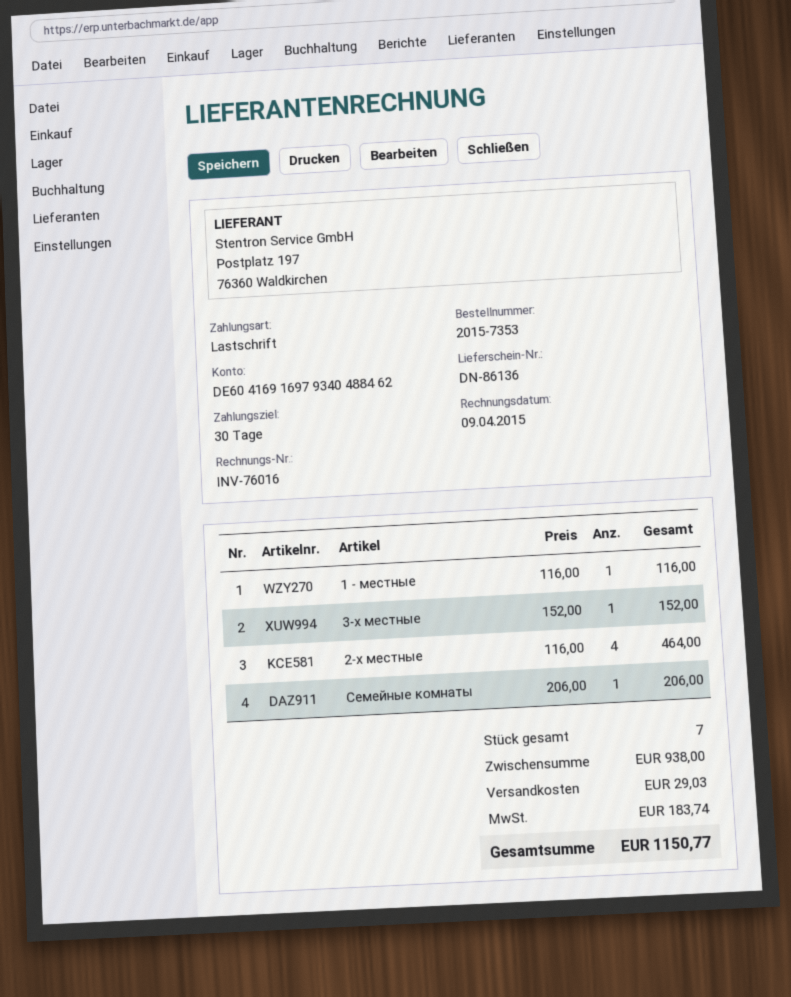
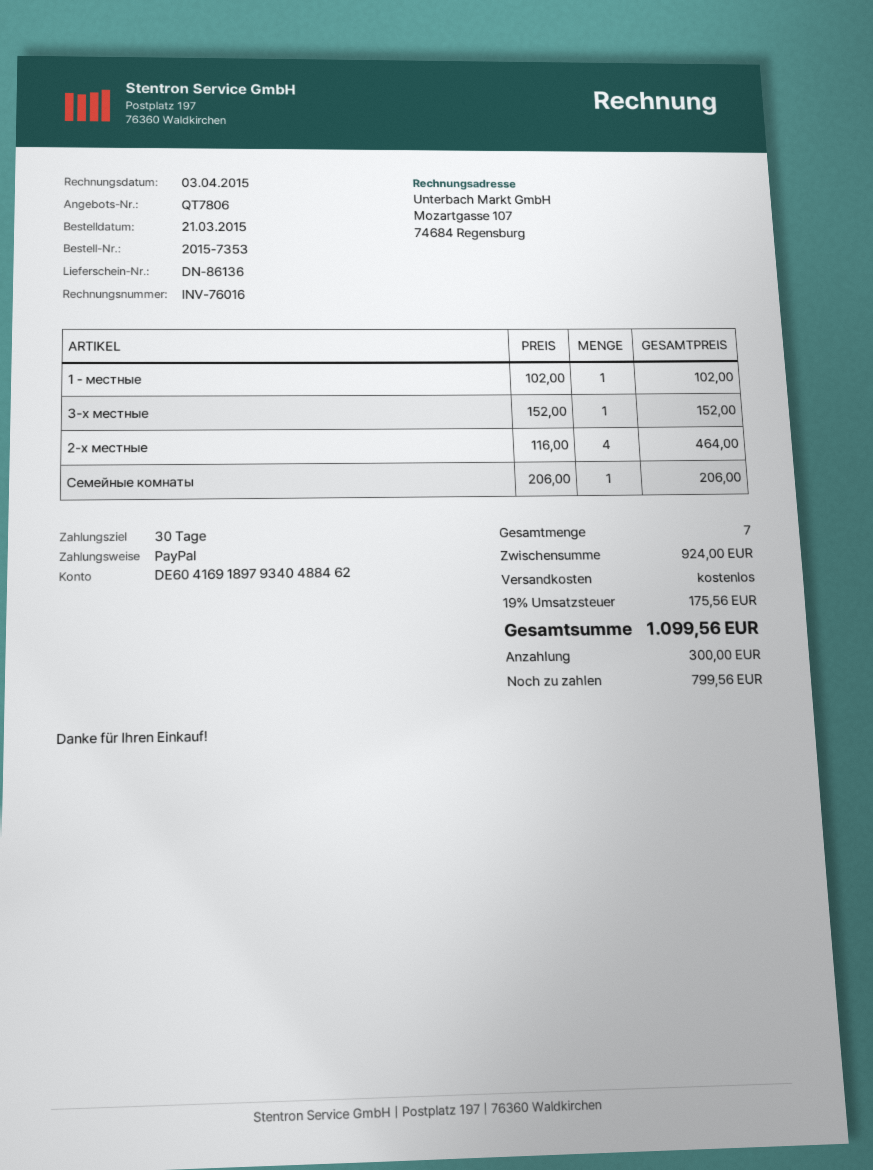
invoice date: 2015-04-09 -> 2015-04-03
payment method: direct debit -> PayPal
bank account: DE60416916979340488462 -> DE60416918979340488462
1 - местные: 1 x 116.00 = 116.00 -> 1 x 102.00 = 102.00
subtotal: 938.00 -> 924.00
shipping: 29.03 -> 0.00
tax: 183.74 -> 175.56
total: 1150.77 -> 1099.56

